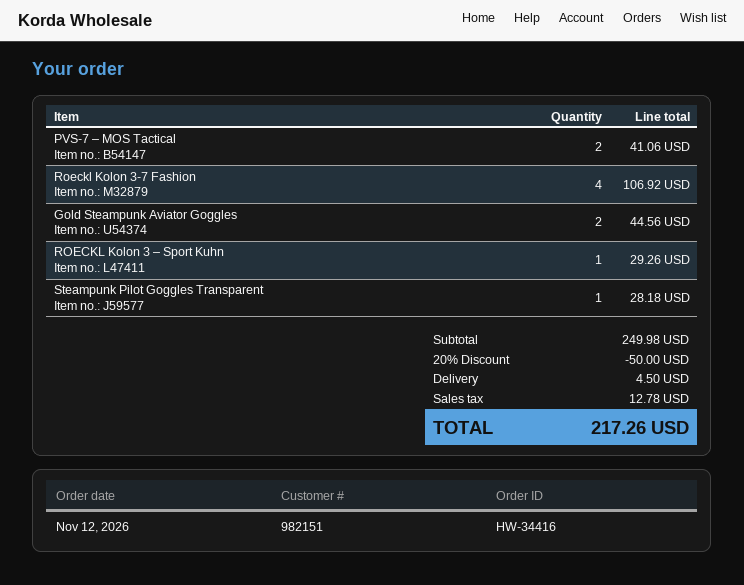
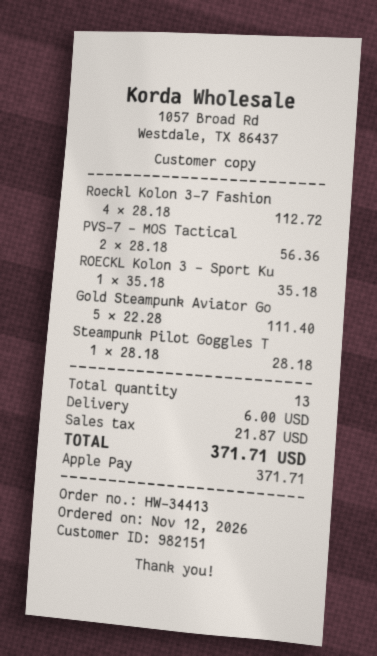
order number: HW-34416 -> HW-34413
PVS-7 – MOS Tactical: 2 for 41.06 -> 2 for 56.36
Roeckl Kolon 3-7 Fashion: 4 for 106.92 -> 4 for 112.72
Gold Steampunk Aviator Goggles: 2 for 44.56 -> 5 for 111.40
ROECKL Kolon 3 – Sport Kuhn: 1 for 29.26 -> 1 for 35.18
discount: 20% = 50.00 -> none
shipping: 4.50 -> 6.00
tax: 12.78 -> 21.87
total: 217.26 -> 371.71

